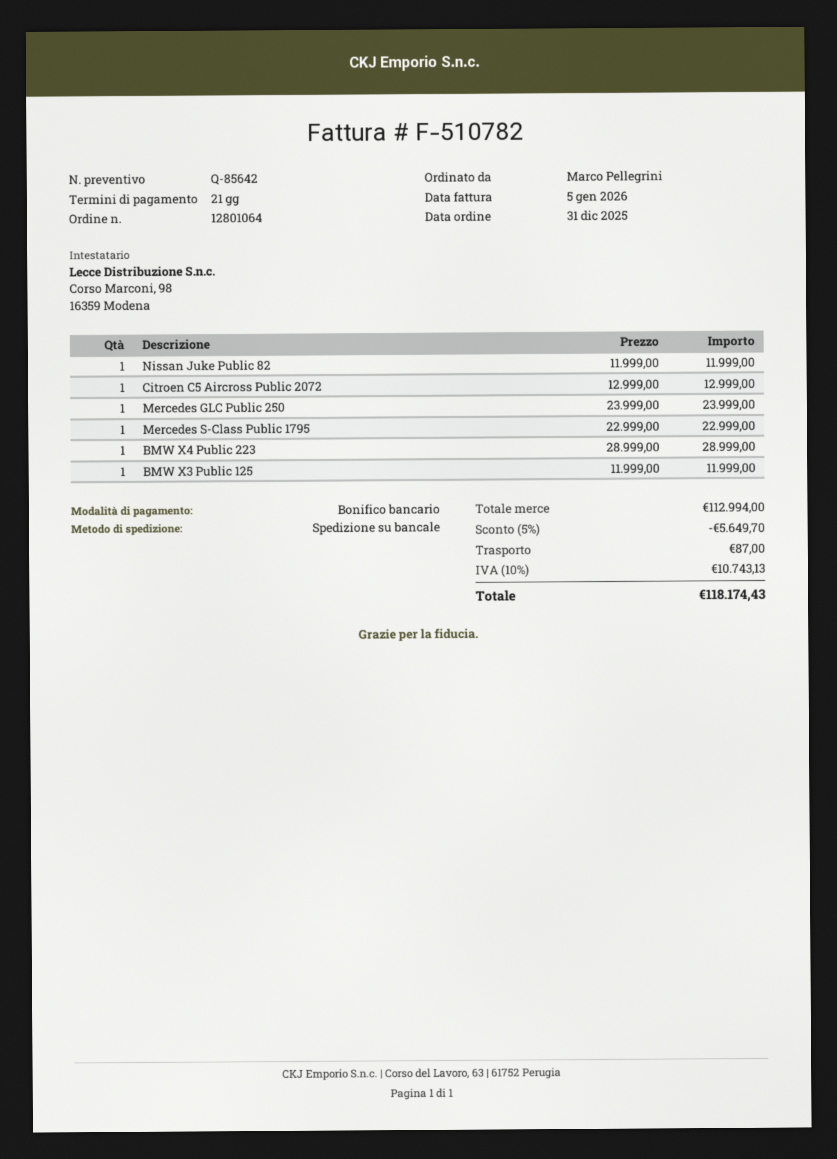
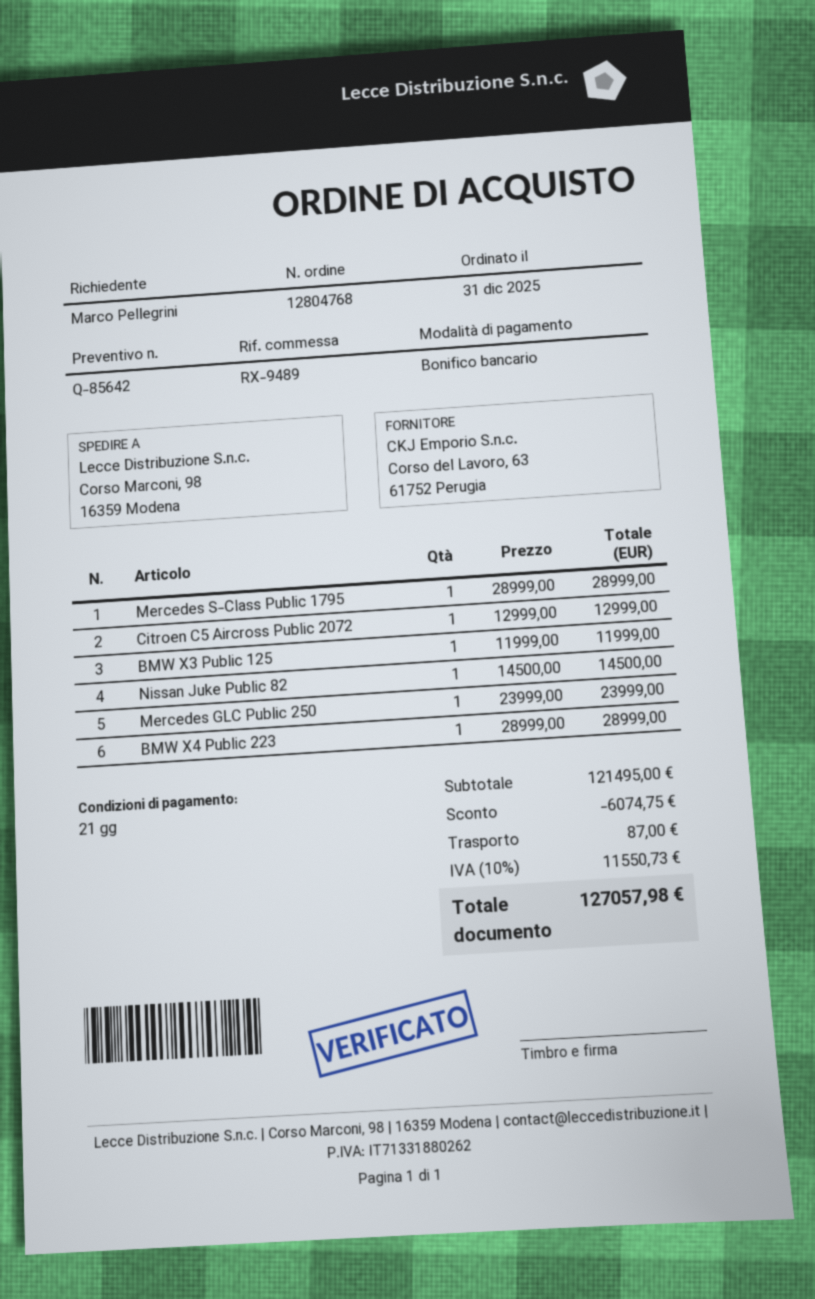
order number: 12801064 -> 12804768
Nissan Juke Public 82: 1 x 11999.00 = 11999.00 -> 1 x 14500.00 = 14500.00
Mercedes S-Class Public 1795: 1 x 22999.00 = 22999.00 -> 1 x 28999.00 = 28999.00
subtotal: 112994.00 -> 121495.00
discount: 5649.70 -> 6074.75
tax: 10% = 10743.13 -> 10% = 11550.73
total: 118174.43 -> 127057.98

